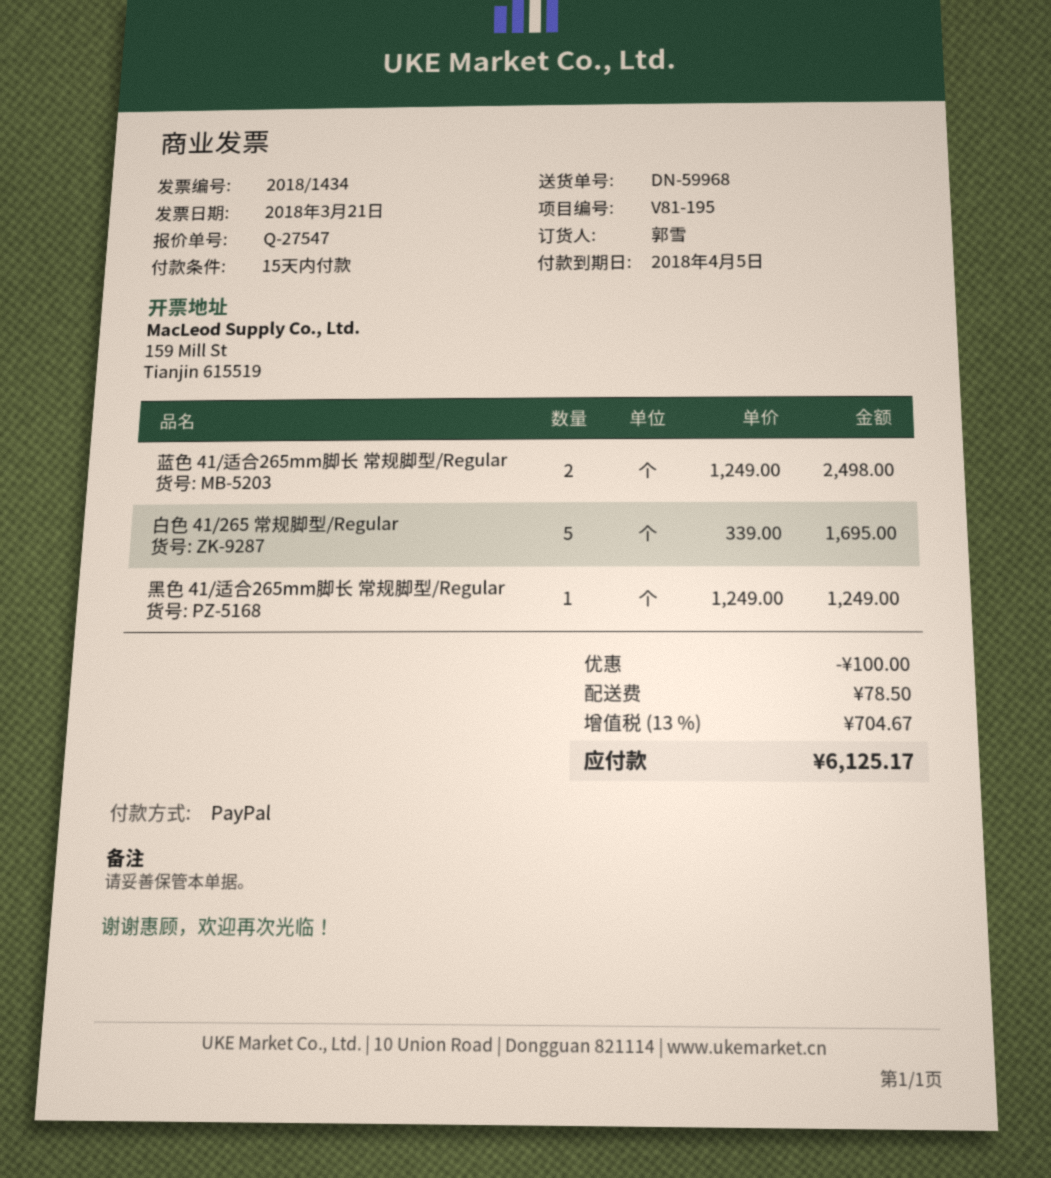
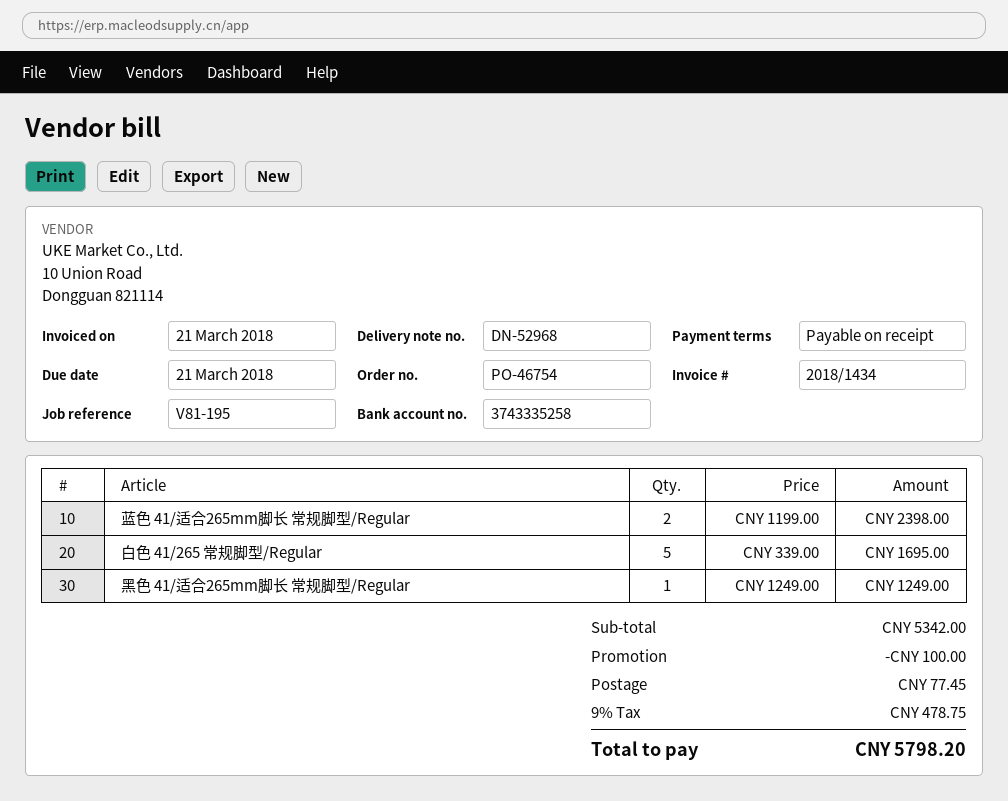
delivery note number: DN-59968 -> DN-52968
payment terms: 15 days -> on receipt
due date: 2018-04-05 -> 2018-03-21
蓝色 41/适合265mm脚长 常规脚型/Regular: 2 x 1249.00 = 2498.00 -> 2 x 1199.00 = 2398.00
shipping: 78.50 -> 77.45
tax: 13% = 704.67 -> 9% = 478.75
total: 6125.17 -> 5798.20

